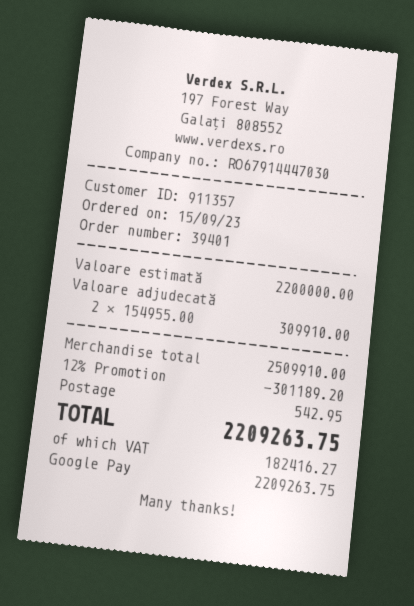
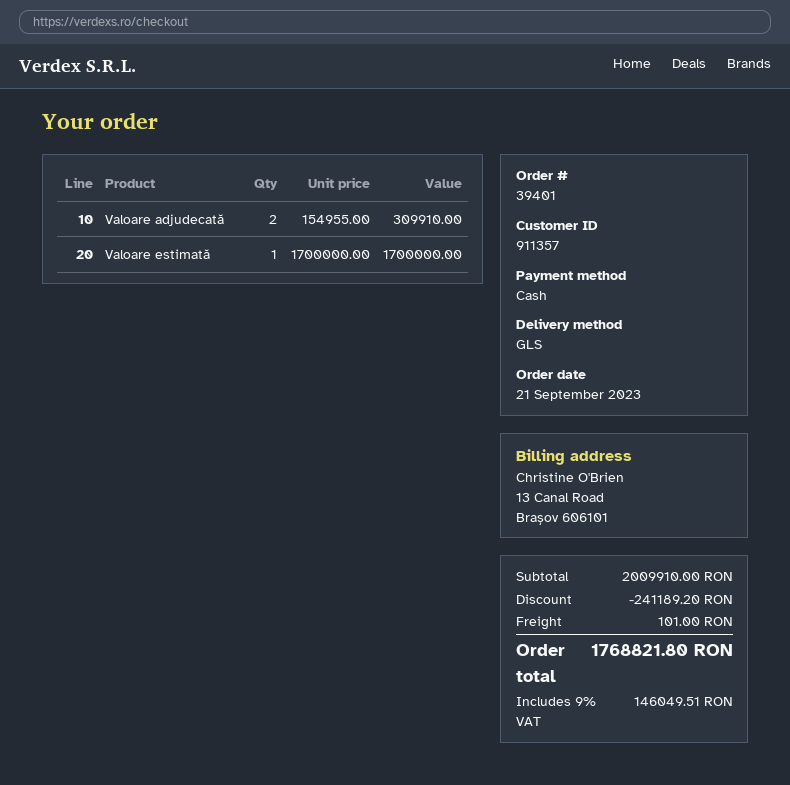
order date: 2023-09-15 -> 2023-09-21
payment method: Google Pay -> cash
Valoare estimată: 1 x 2200000.00 = 2200000.00 -> 1 x 1700000.00 = 1700000.00
subtotal: 2509910.00 -> 2009910.00
discount: 301189.20 -> 241189.20
shipping: 542.95 -> 101.00
tax: 182416.27 -> 146049.51
total: 2209263.75 -> 1768821.80

